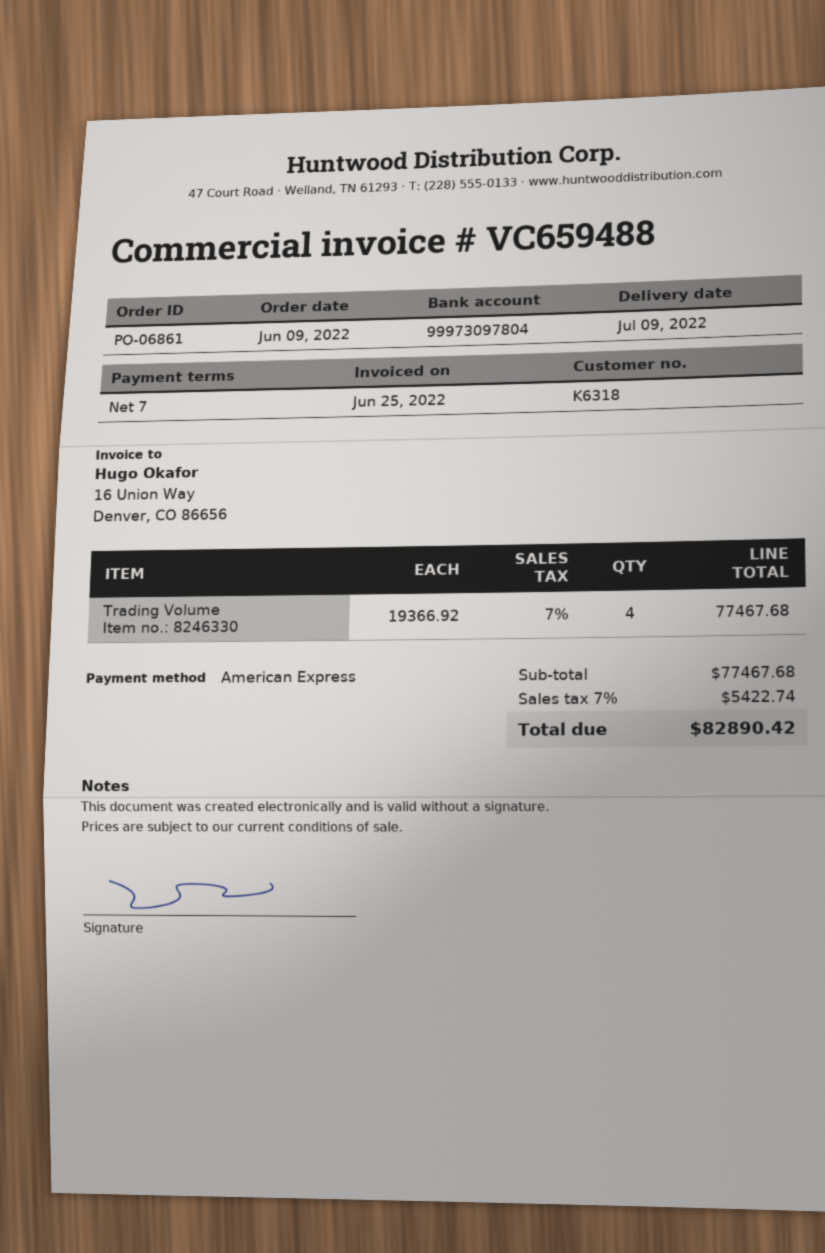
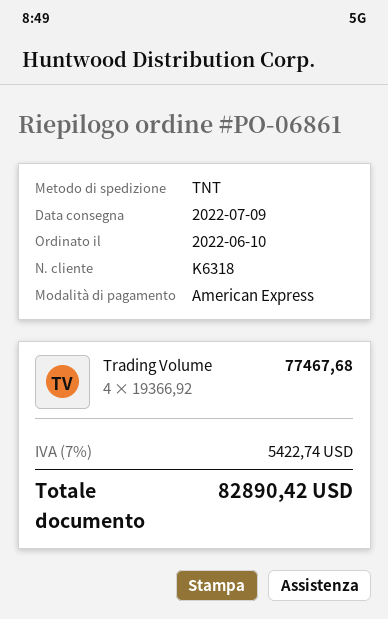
order date: 2022-06-09 -> 2022-06-10

